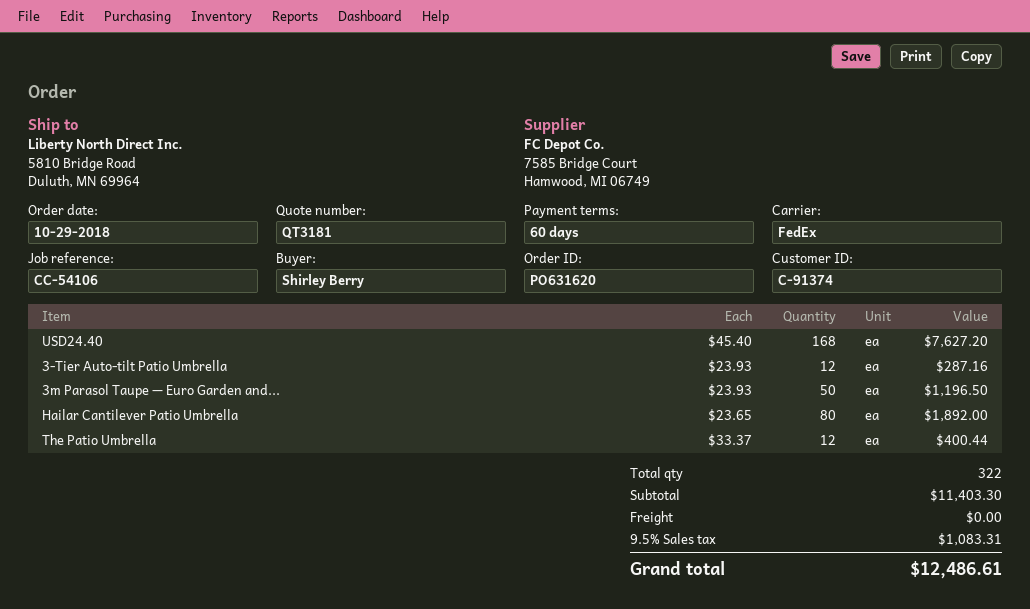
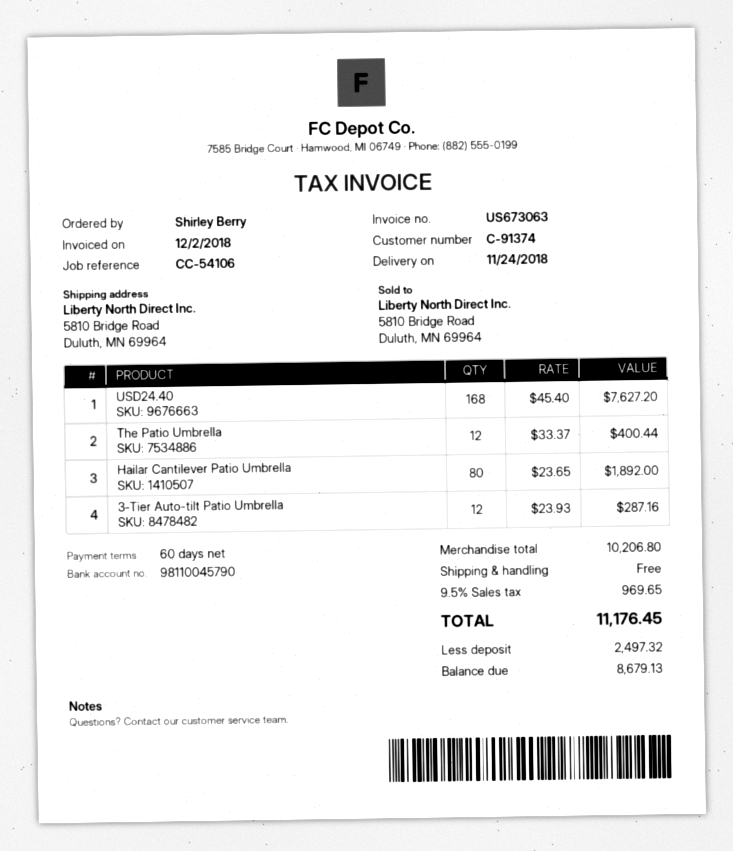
3m Parasol Taupe — Euro Garden and...: 50 x 23.93 = 1196.50 -> none
subtotal: 11403.30 -> 10206.80
tax: 9.5% = 1083.31 -> 9.5% = 969.65
total: 12486.61 -> 11176.45

